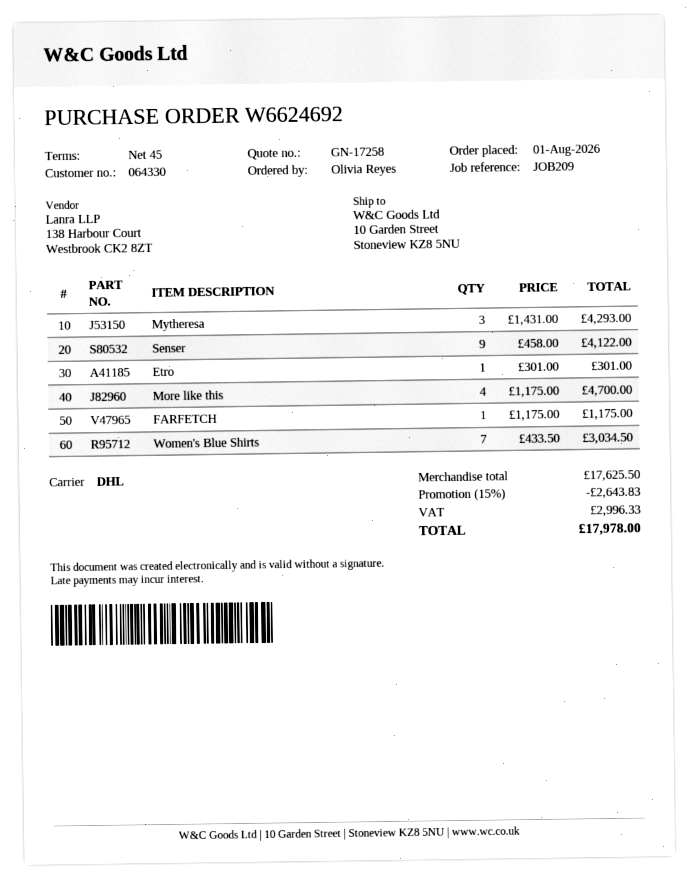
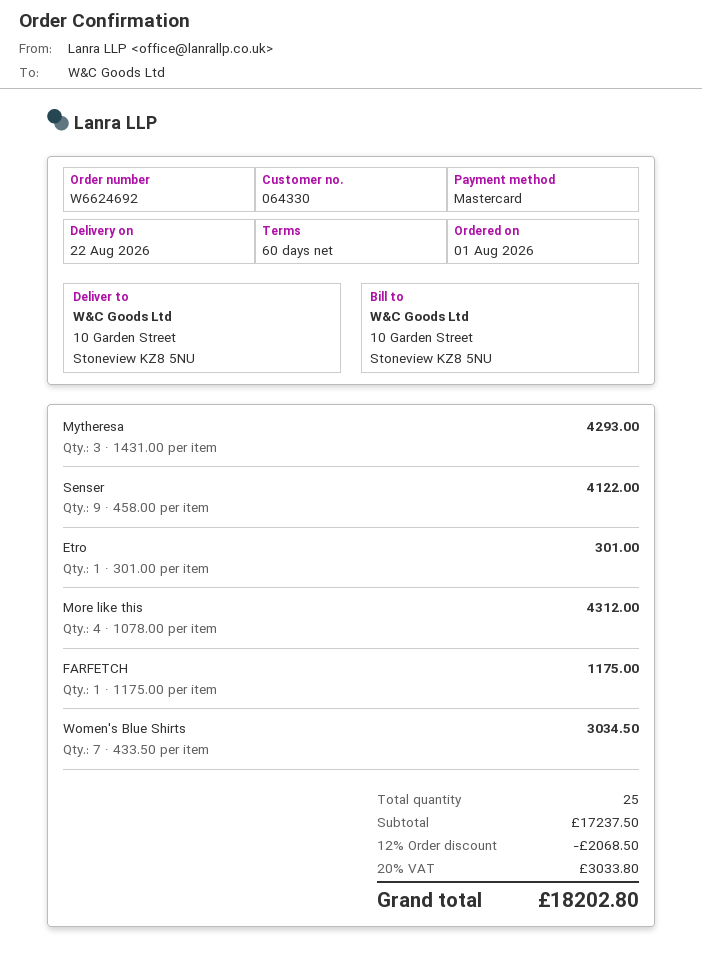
payment terms: 45 days -> 60 days
More like this: 4 x 1175.00 = 4700.00 -> 4 x 1078.00 = 4312.00
subtotal: 17625.50 -> 17237.50
discount: 15% = 2643.83 -> 12% = 2068.50
tax: 2996.33 -> 3033.80
total: 17978.00 -> 18202.80

